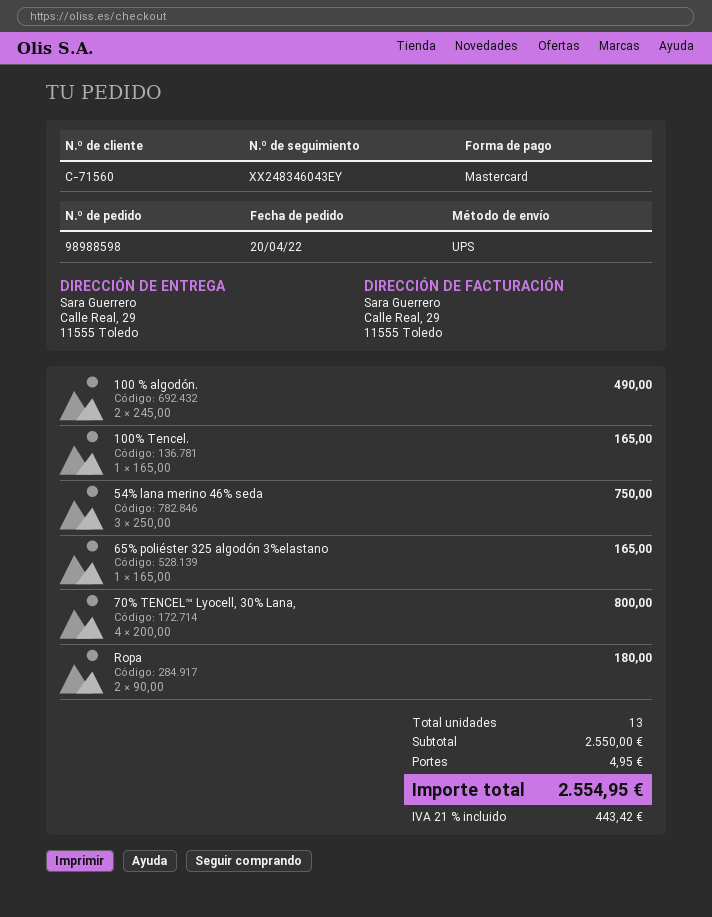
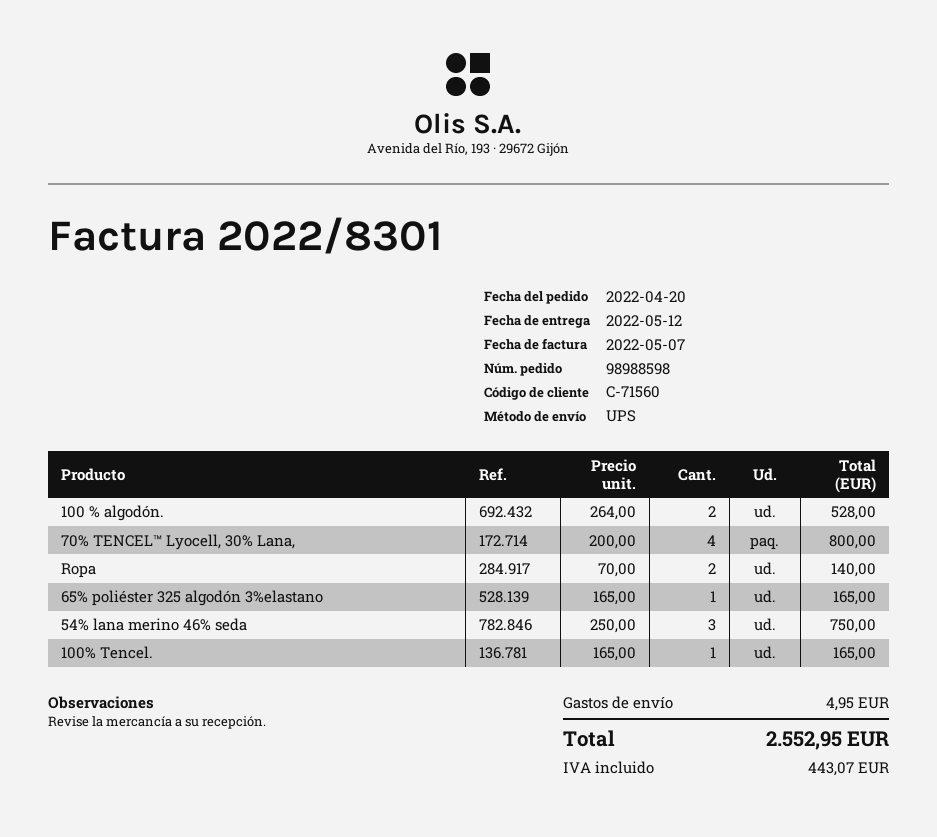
100 % algodón.: 2 x 245.00 = 490.00 -> 2 x 264.00 = 528.00
Ropa: 2 x 90.00 = 180.00 -> 2 x 70.00 = 140.00
tax: 443.42 -> 443.07
total: 2554.95 -> 2552.95

